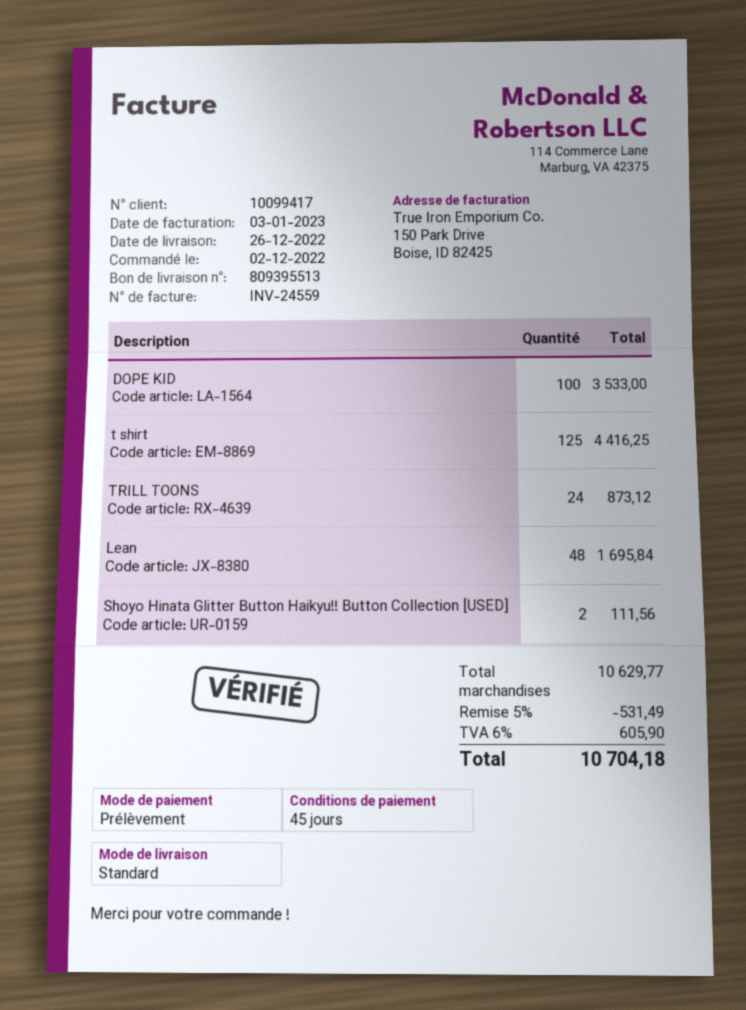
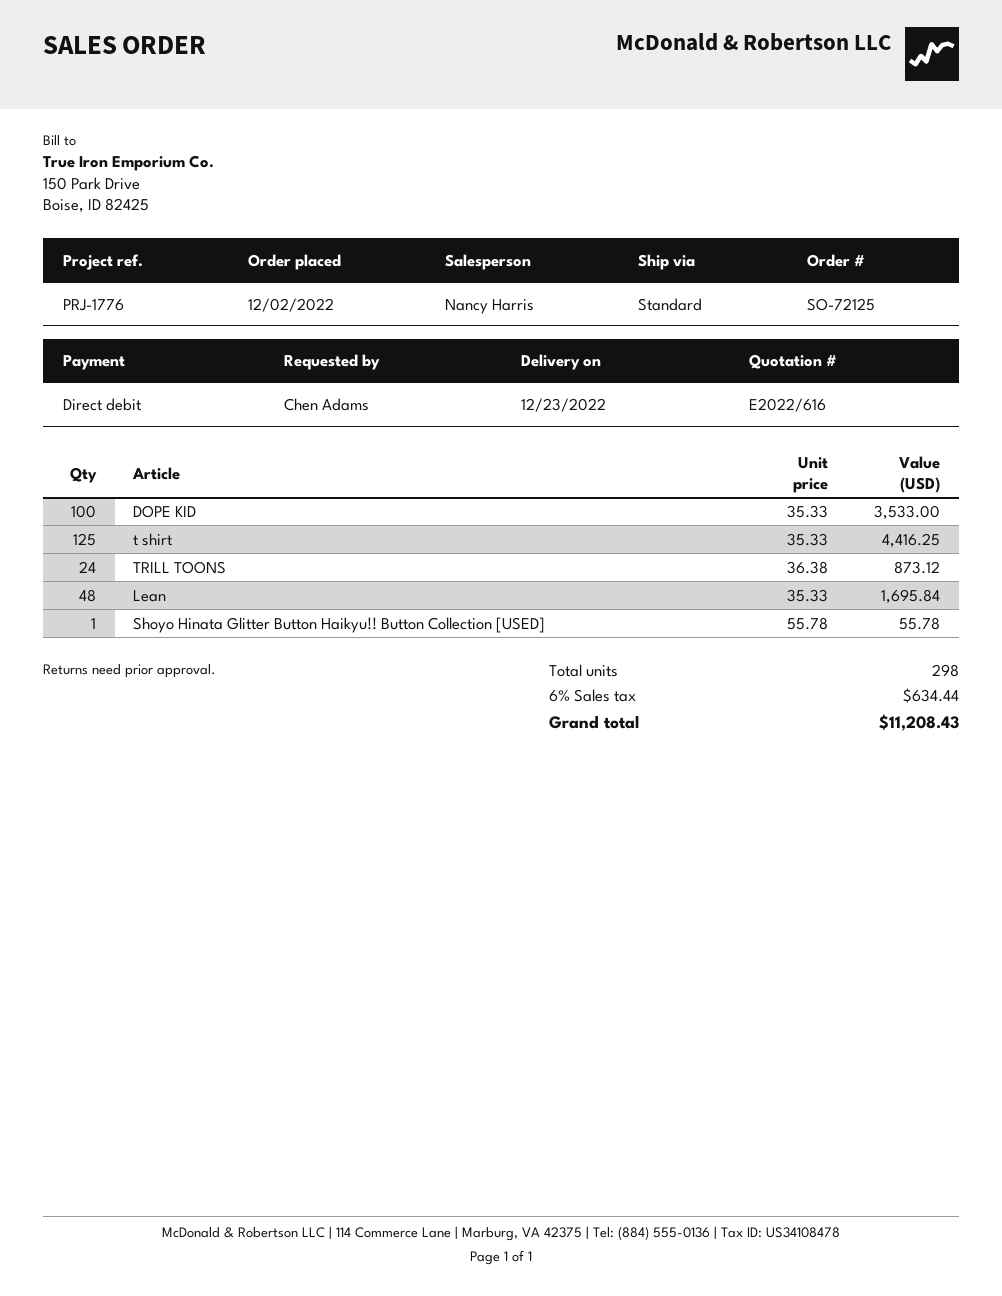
delivery date: 2022-12-26 -> 2022-12-23
Shoyo Hinata Glitter Button Haikyu!! Button Collection [USED]: 2 for 111.56 -> 1 for 55.78
discount: 5% = 531.49 -> none
tax: 6% = 605.90 -> 6% = 634.44
total: 10704.18 -> 11208.43

